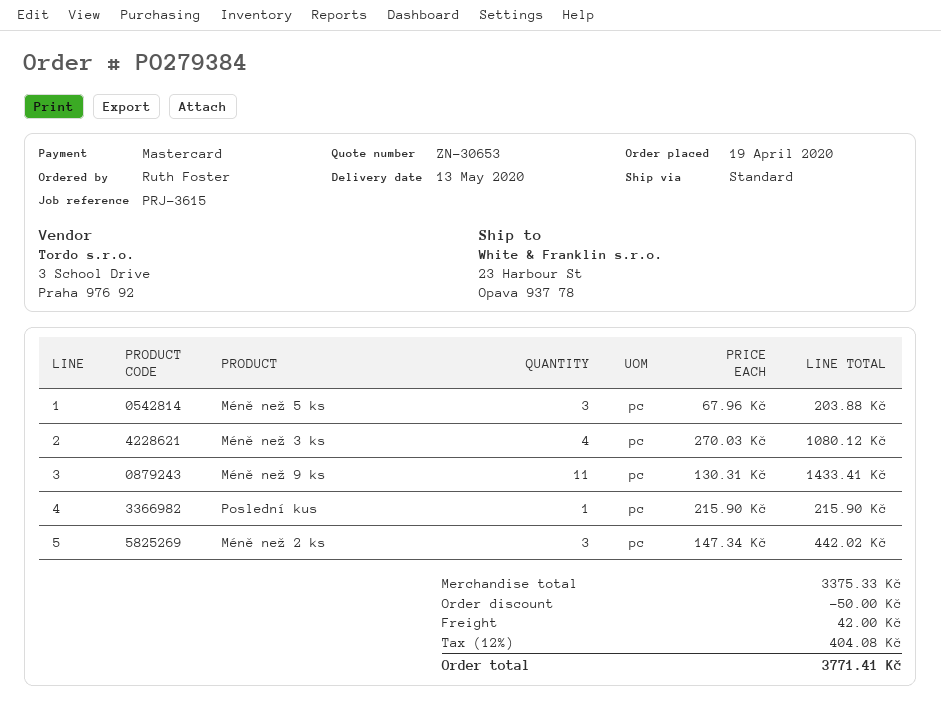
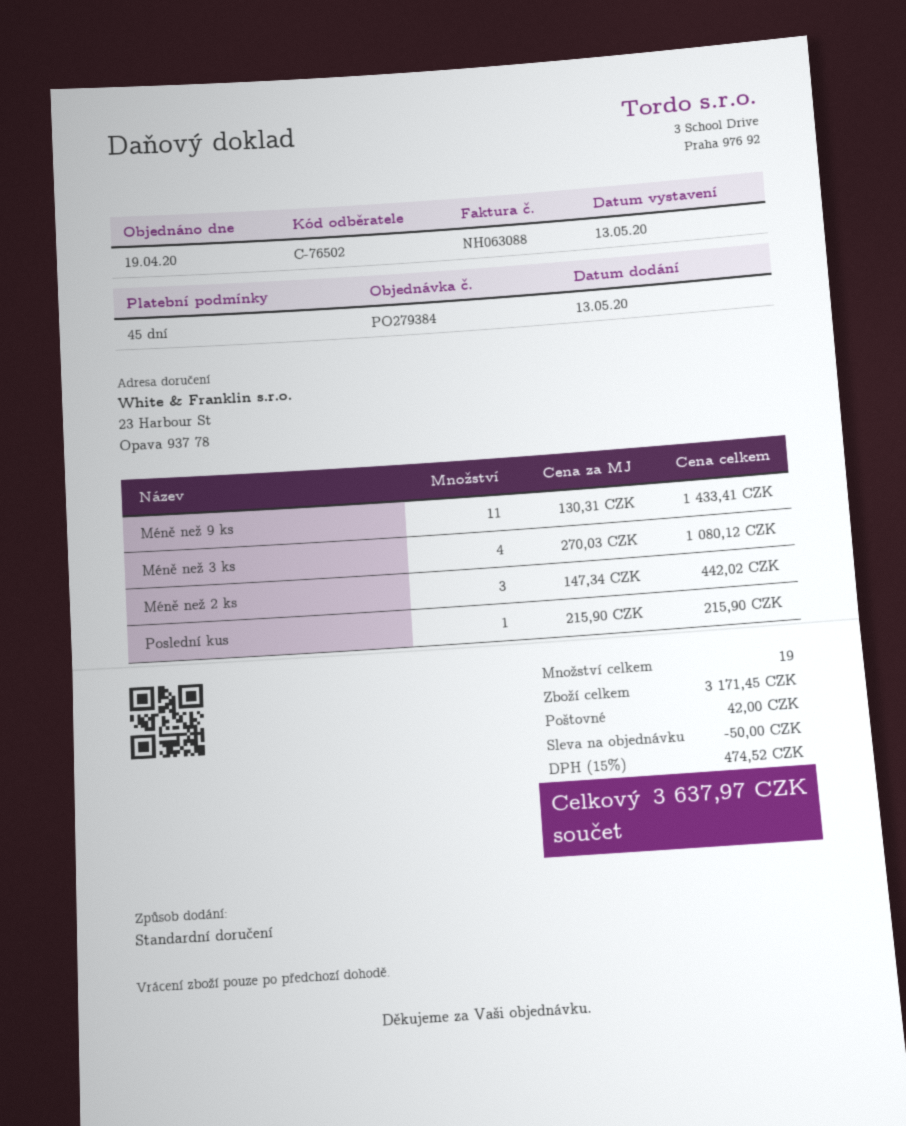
Méně než 5 ks: 3 x 67.96 = 203.88 -> none
subtotal: 3375.33 -> 3171.45
tax: 12% = 404.08 -> 15% = 474.52
total: 3771.41 -> 3637.97

